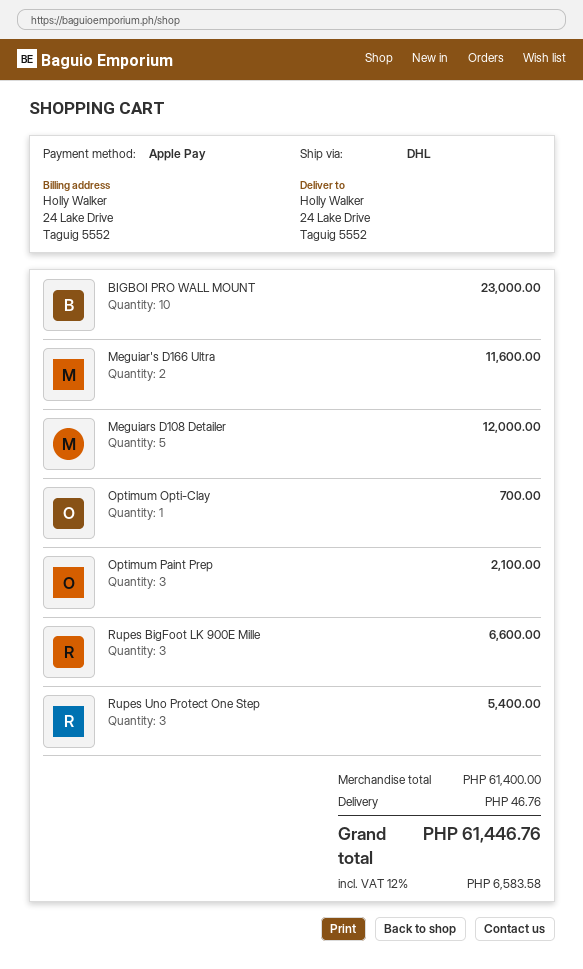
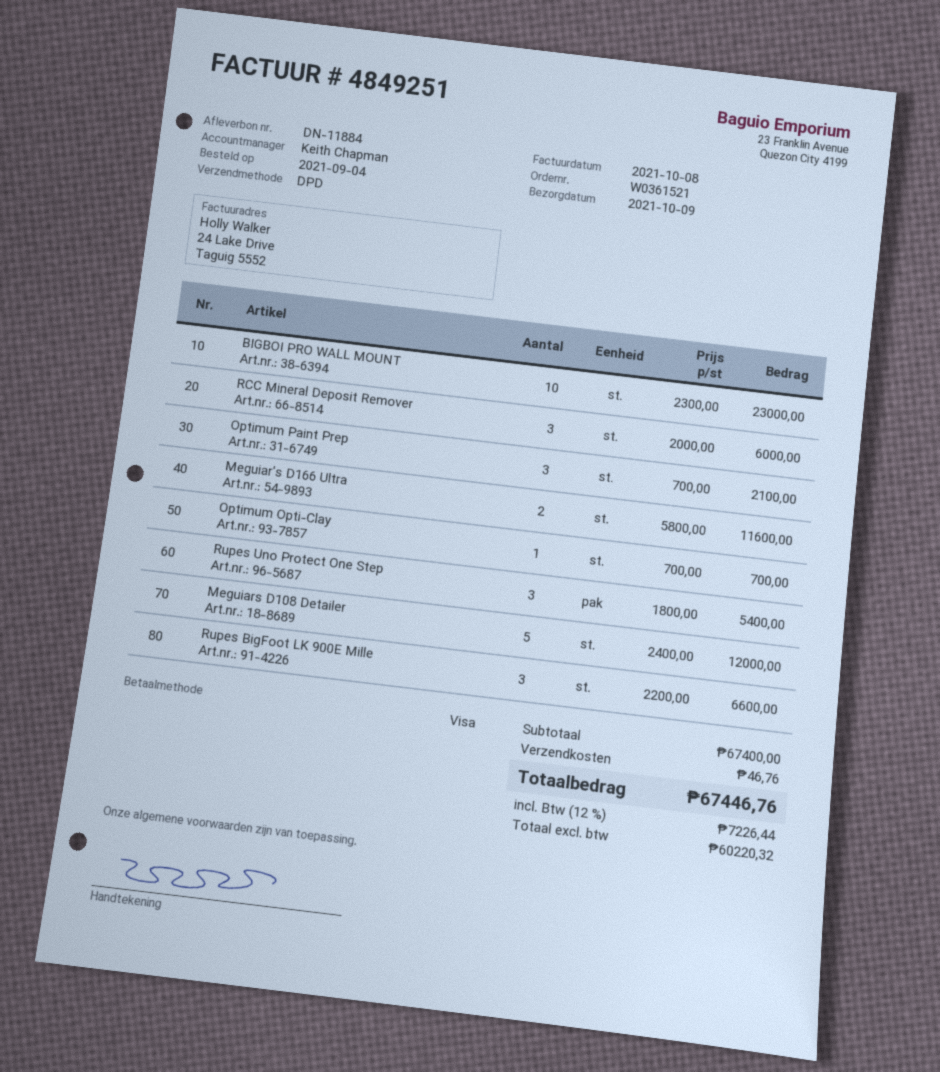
payment method: Apple Pay -> Visa
shipping method: DHL -> DPD
RCC Mineral Deposit Remover: none -> 3 for 6000.00
subtotal: 61400.00 -> 67400.00
tax: 12% = 6583.58 -> 12% = 7226.44
total: 61446.76 -> 67446.76

